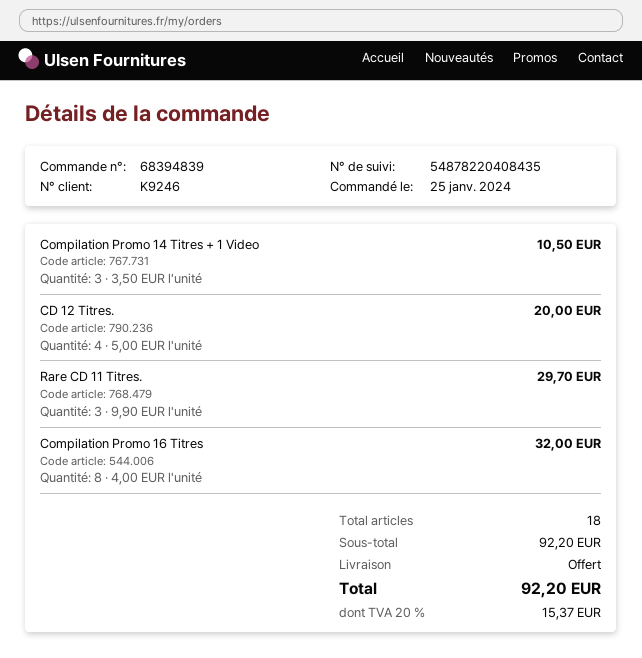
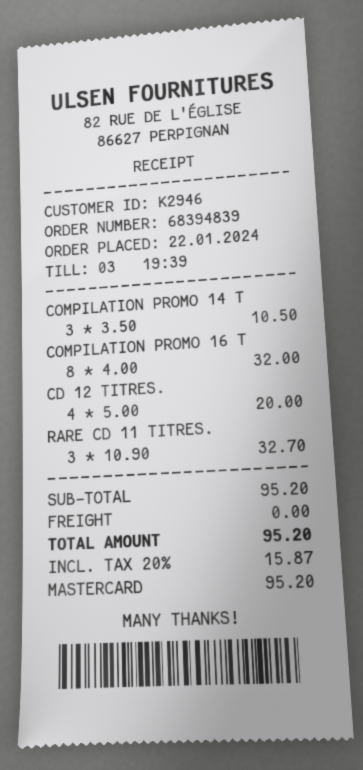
order date: 2024-01-25 -> 2024-01-22
customer number: K9246 -> K2946
Rare CD 11 Titres.: 3 x 9.90 = 29.70 -> 3 x 10.90 = 32.70
subtotal: 92.20 -> 95.20
tax: 20% = 15.37 -> 20% = 15.87
total: 92.20 -> 95.20

